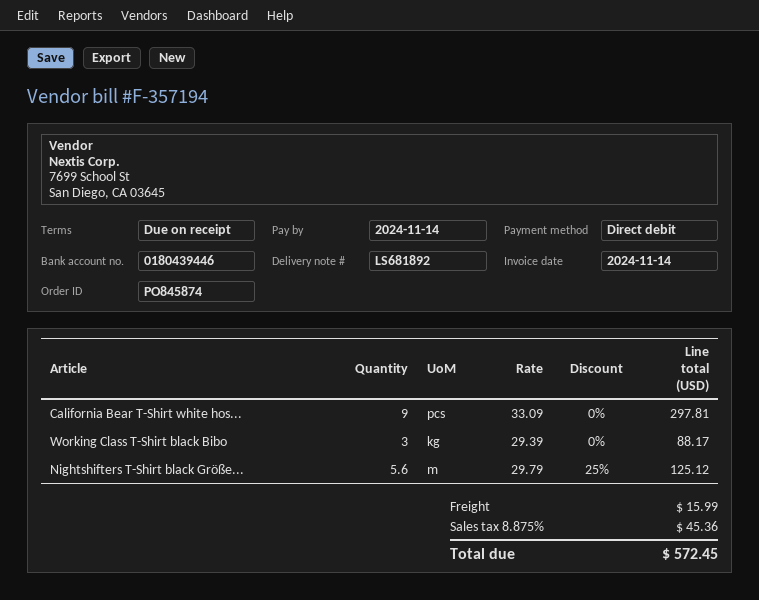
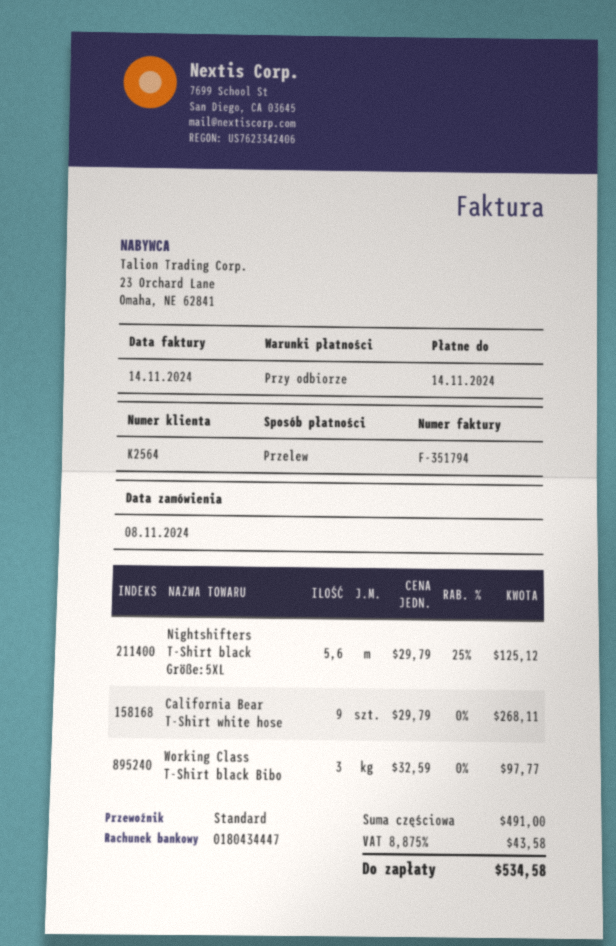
invoice number: F-357194 -> F-351794
payment method: direct debit -> bank transfer
bank account: 0180439446 -> 0180434447
California Bear T-Shirt white hos...: 9 x 33.09 = 297.81 -> 9 x 29.79 = 268.11
Working Class T-Shirt black Bibo: 3 x 29.39 = 88.17 -> 3 x 32.59 = 97.77
shipping: 15.99 -> none
tax: 8.875% = 45.36 -> 8.875% = 43.58
total: 572.45 -> 534.58

